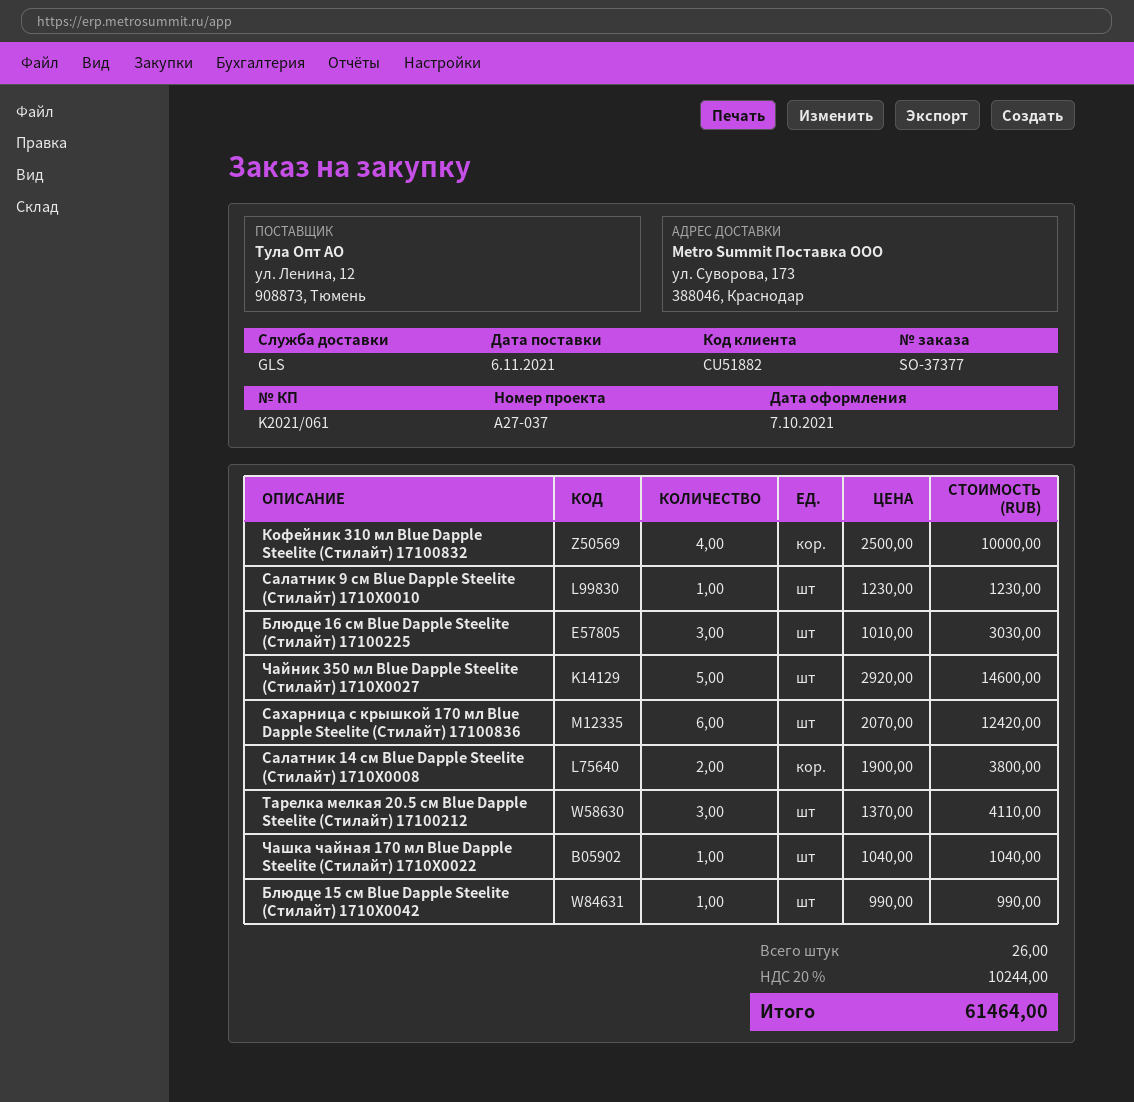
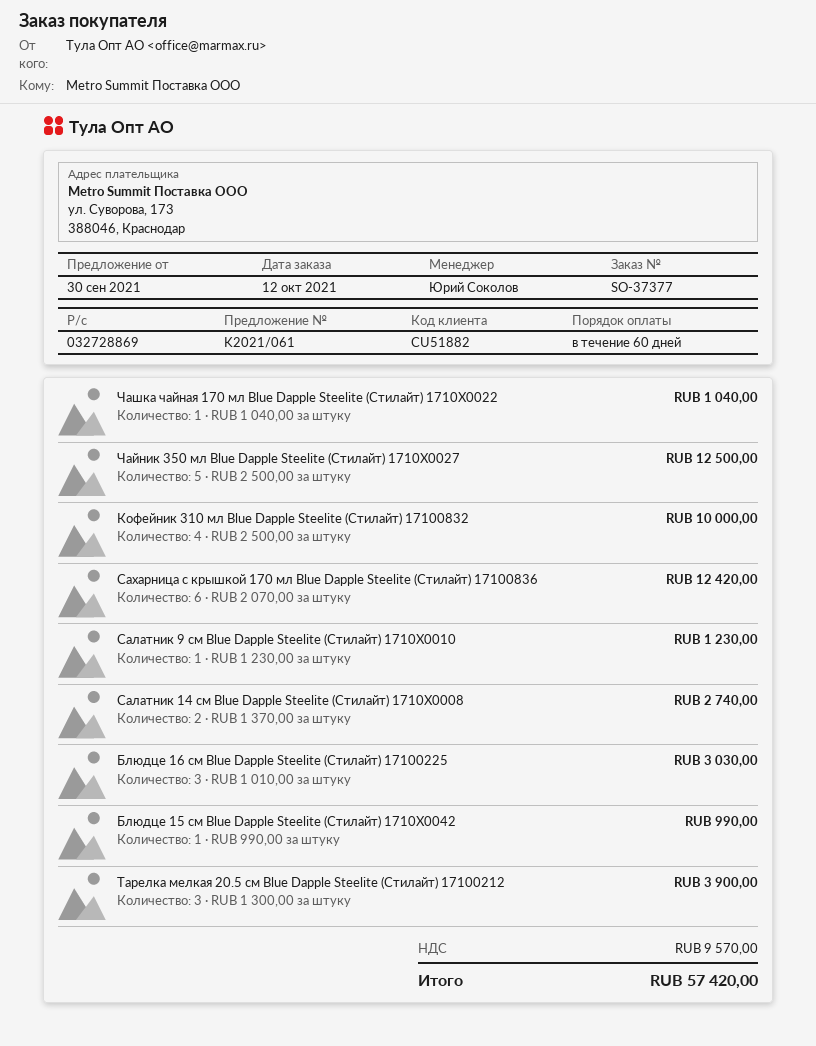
order date: 2021-10-07 -> 2021-10-12
Чайник 350 мл Blue Dapple Steelite (Стилайт) 1710X0027: 5 x 2920.00 = 14600.00 -> 5 x 2500.00 = 12500.00
Салатник 14 см Blue Dapple Steelite (Стилайт) 1710X0008: 2 x 1900.00 = 3800.00 -> 2 x 1370.00 = 2740.00
Тарелка мелкая 20.5 см Blue Dapple Steelite (Стилайт) 17100212: 3 x 1370.00 = 4110.00 -> 3 x 1300.00 = 3900.00
tax: 10244.00 -> 9570.00
total: 61464.00 -> 57420.00

